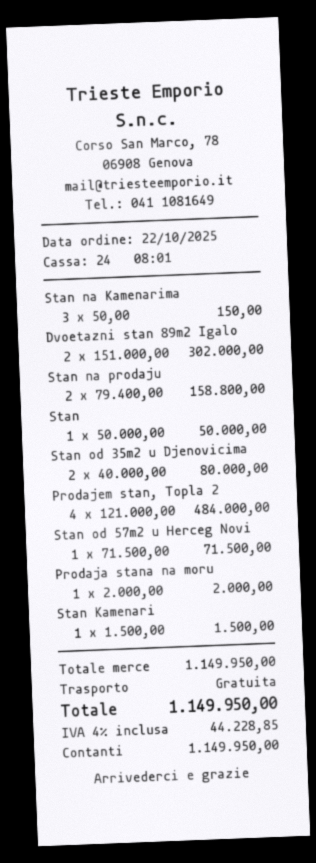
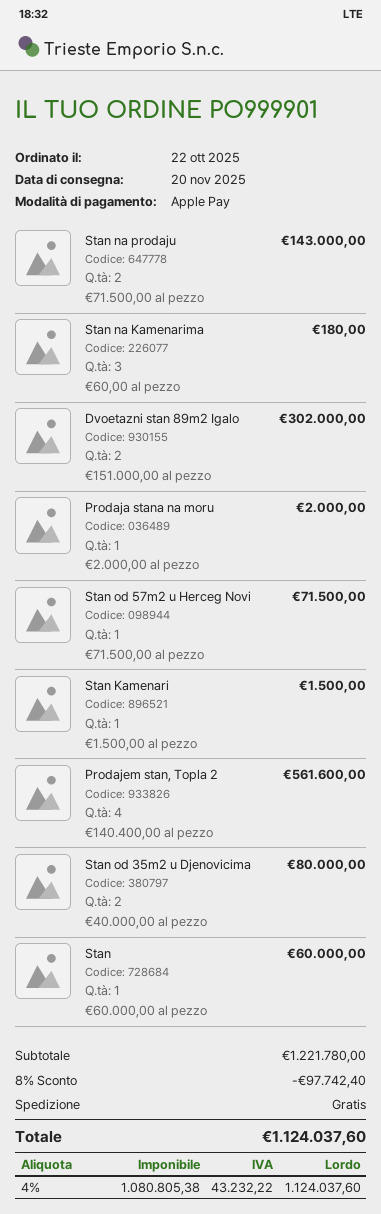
payment method: cash -> Apple Pay
Stan na Kamenarima: 3 x 50.00 = 150.00 -> 3 x 60.00 = 180.00
Stan na prodaju: 2 x 79400.00 = 158800.00 -> 2 x 71500.00 = 143000.00
Stan: 1 x 50000.00 = 50000.00 -> 1 x 60000.00 = 60000.00
Prodajem stan, Topla 2: 4 x 121000.00 = 484000.00 -> 4 x 140400.00 = 561600.00
subtotal: 1149950.00 -> 1221780.00
discount: none -> 8% = 97742.40
tax: 4% = 44228.85 -> 4% = 43232.22
total: 1149950.00 -> 1124037.60

